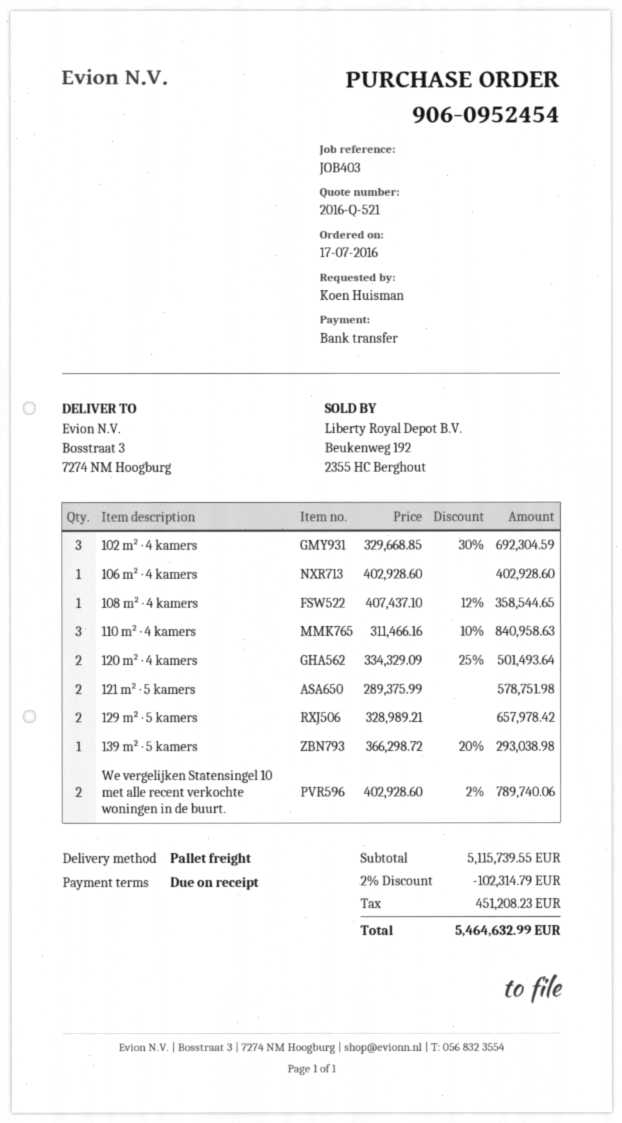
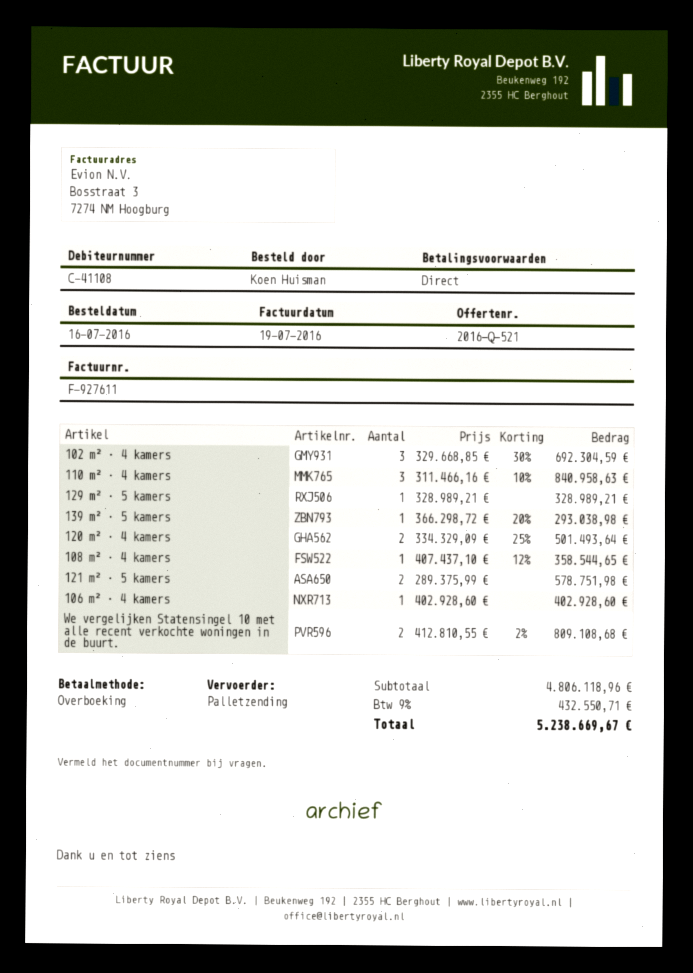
order date: 2016-07-17 -> 2016-07-16
129 m² · 5 kamers: 2 x 328989.21 = 657978.42 -> 1 x 328989.21 = 328989.21
We vergelijken Statensingel 10 met alle recent verkochte woningen in de buurt.: 2 x 402928.60 - 2% = 789740.06 -> 2 x 412810.55 - 2% = 809108.68
subtotal: 5115739.55 -> 4806118.96
discount: 2% = 102314.79 -> none
tax: 451208.23 -> 432550.71
total: 5464632.99 -> 5238669.67

